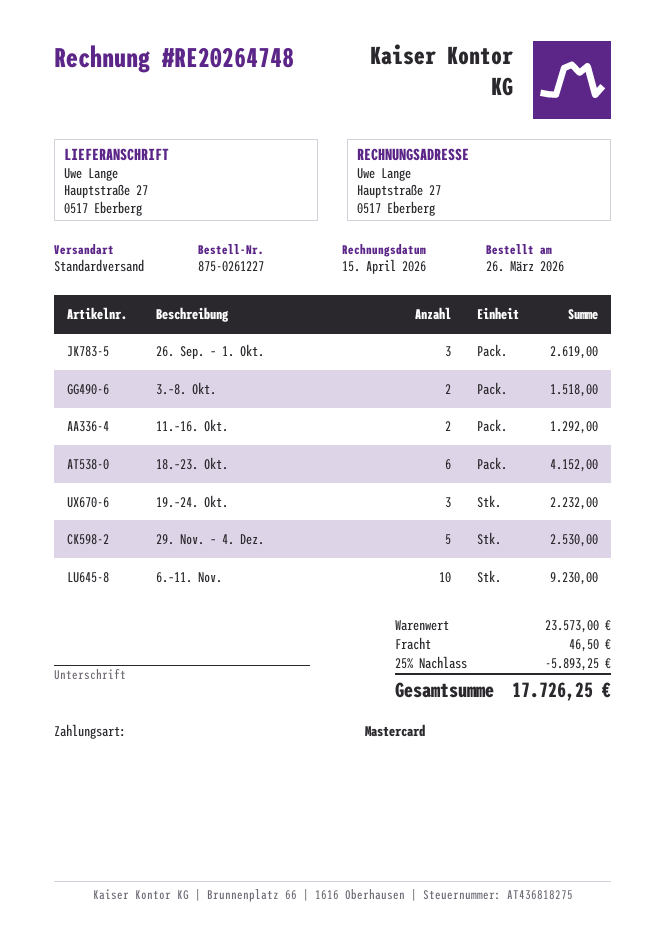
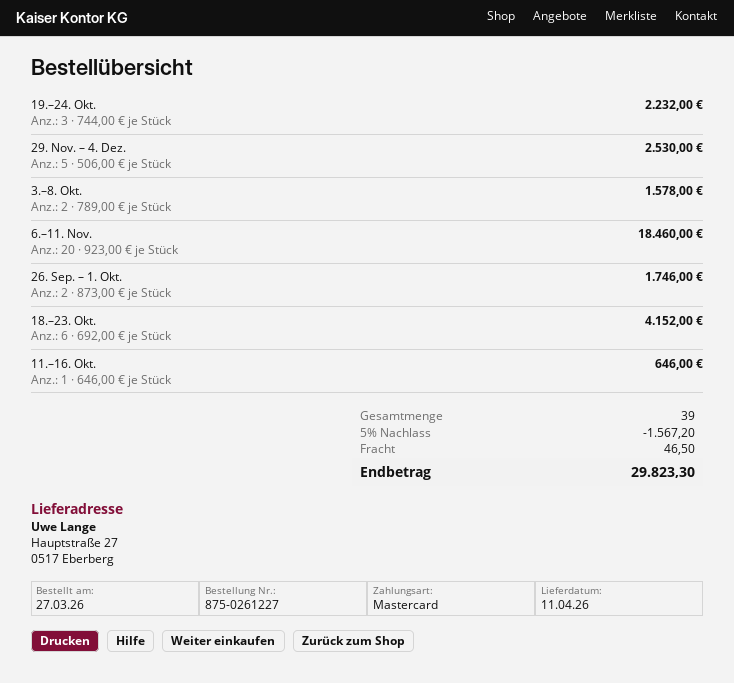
order date: 2026-03-26 -> 2026-03-27
26. Sep. – 1. Okt.: 3 for 2619.00 -> 2 for 1746.00
3.–8. Okt.: 2 for 1518.00 -> 2 for 1578.00
11.–16. Okt.: 2 for 1292.00 -> 1 for 646.00
6.–11. Nov.: 10 for 9230.00 -> 20 for 18460.00
discount: 25% = 5893.25 -> 5% = 1567.20
total: 17726.25 -> 29823.30

